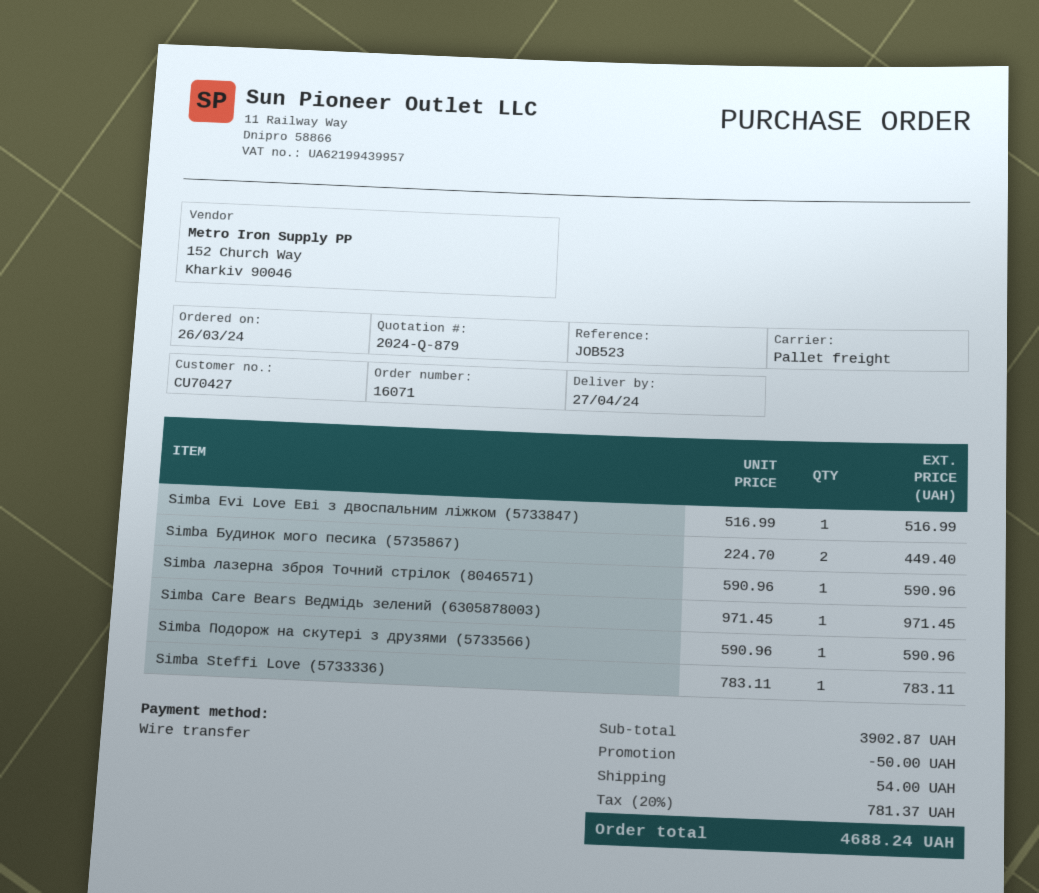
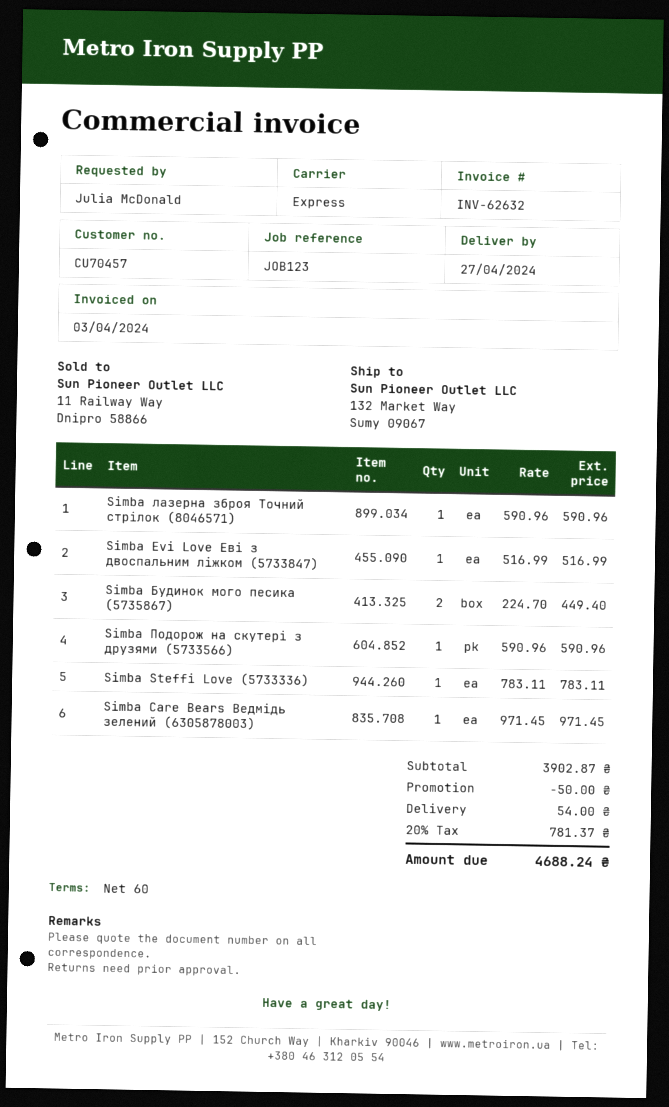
customer number: CU70427 -> CU70457
reference: JOB523 -> JOB123
shipping method: pallet freight -> express

